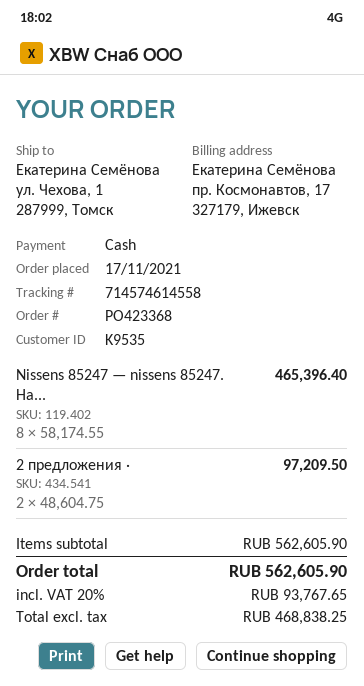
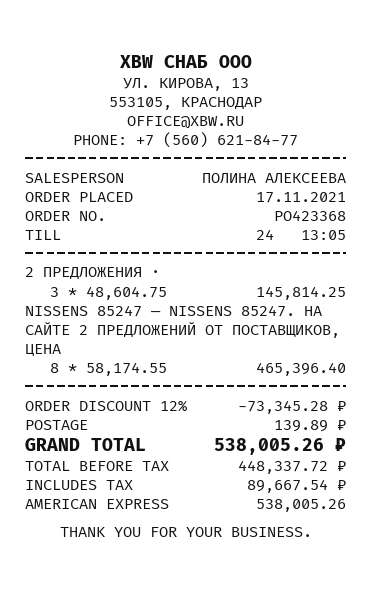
payment method: cash -> American Express
2 предложения ·: 2 x 48604.75 = 97209.50 -> 3 x 48604.75 = 145814.25
discount: none -> 12% = 73345.28
shipping: none -> 139.89
net: 468838.25 -> 448337.72
tax: 93767.65 -> 89667.54
total: 562605.90 -> 538005.26

